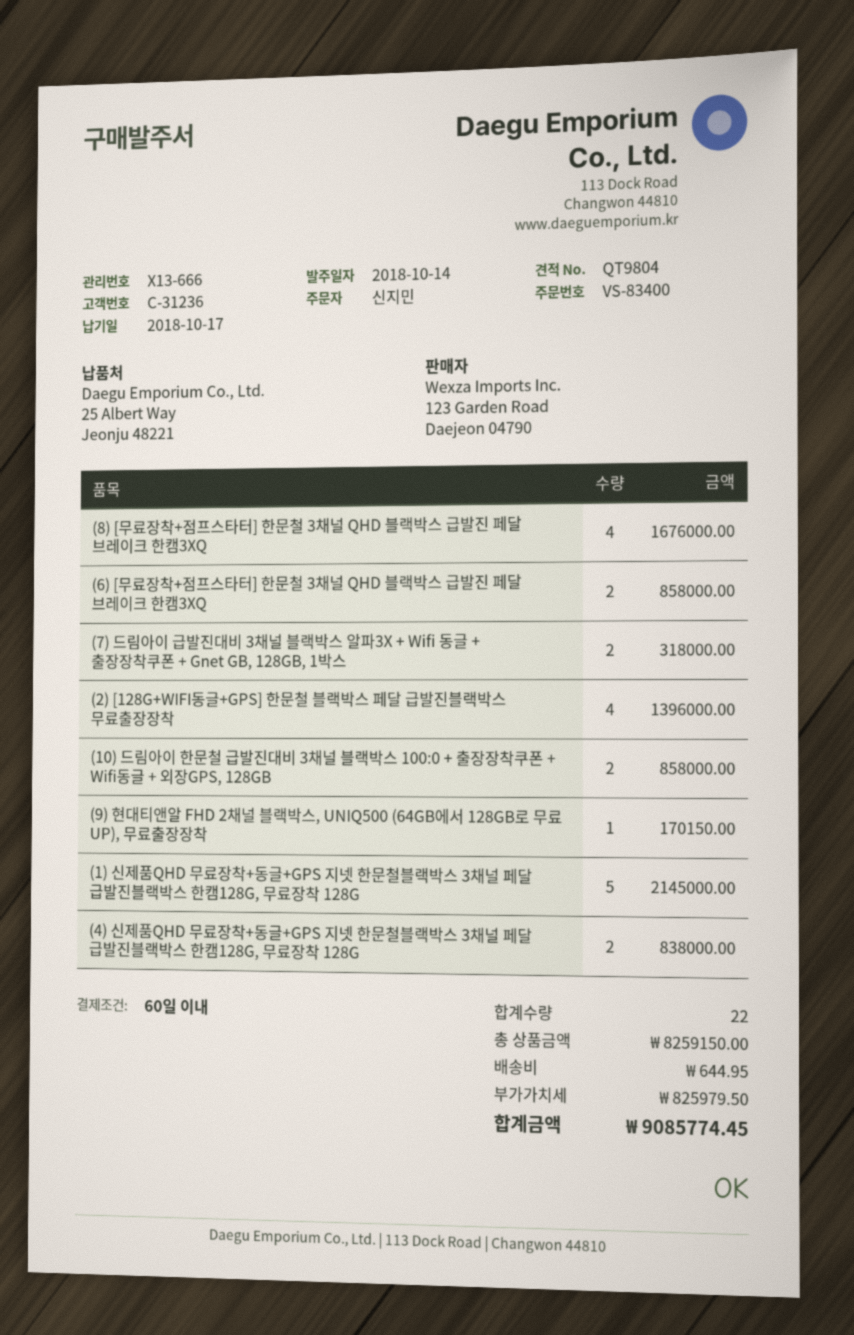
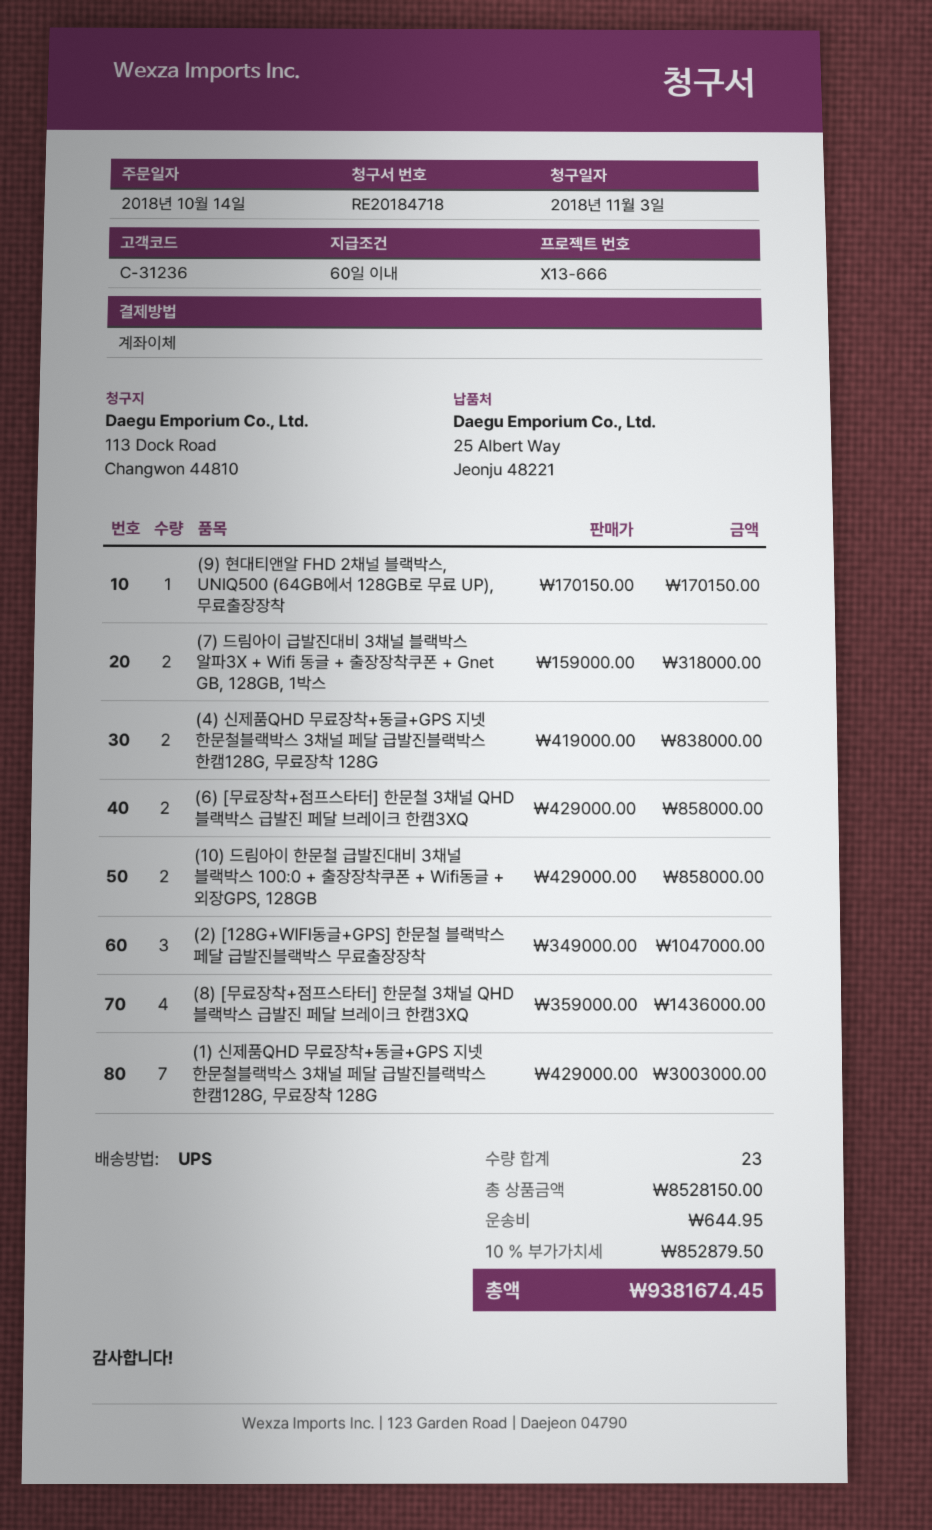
(8) [무료장착+점프스타터] 한문철 3채널 QHD 블랙박스 급발진 페달 브레이크 한캠3XQ: 4 for 1676000.00 -> 4 for 1436000.00
(2) [128G+WIFI동글+GPS] 한문철 블랙박스 페달 급발진블랙박스 무료출장장착: 4 for 1396000.00 -> 3 for 1047000.00
(1) 신제품QHD 무료장착+동글+GPS 지넷 한문철블랙박스 3채널 페달 급발진블랙박스 한캠128G, 무료장착 128G: 5 for 2145000.00 -> 7 for 3003000.00
total quantity: 22 -> 23
subtotal: 8259150.00 -> 8528150.00
tax: 825979.50 -> 852879.50
total: 9085774.45 -> 9381674.45

